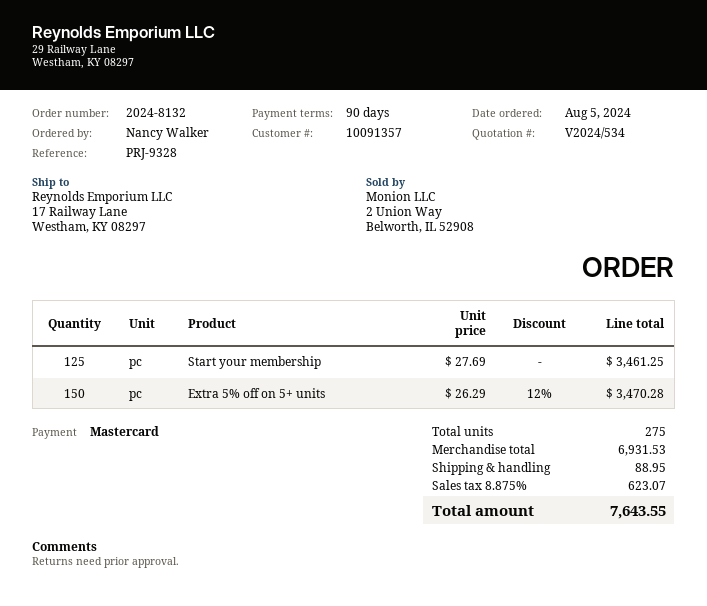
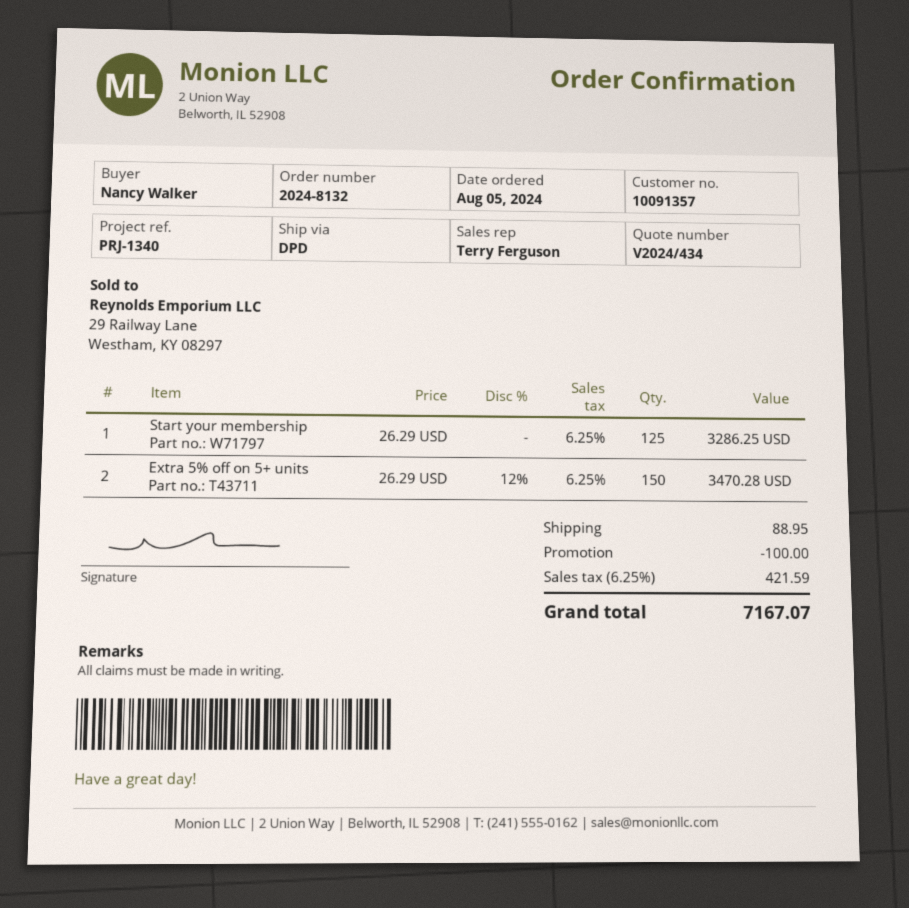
quote number: V2024/534 -> V2024/434
reference: PRJ-9328 -> PRJ-1340
Start your membership: 125 x 27.69 = 3461.25 -> 125 x 26.29 = 3286.25
discount: none -> 100.00
tax: 8.875% = 623.07 -> 6.25% = 421.59
total: 7643.55 -> 7167.07

